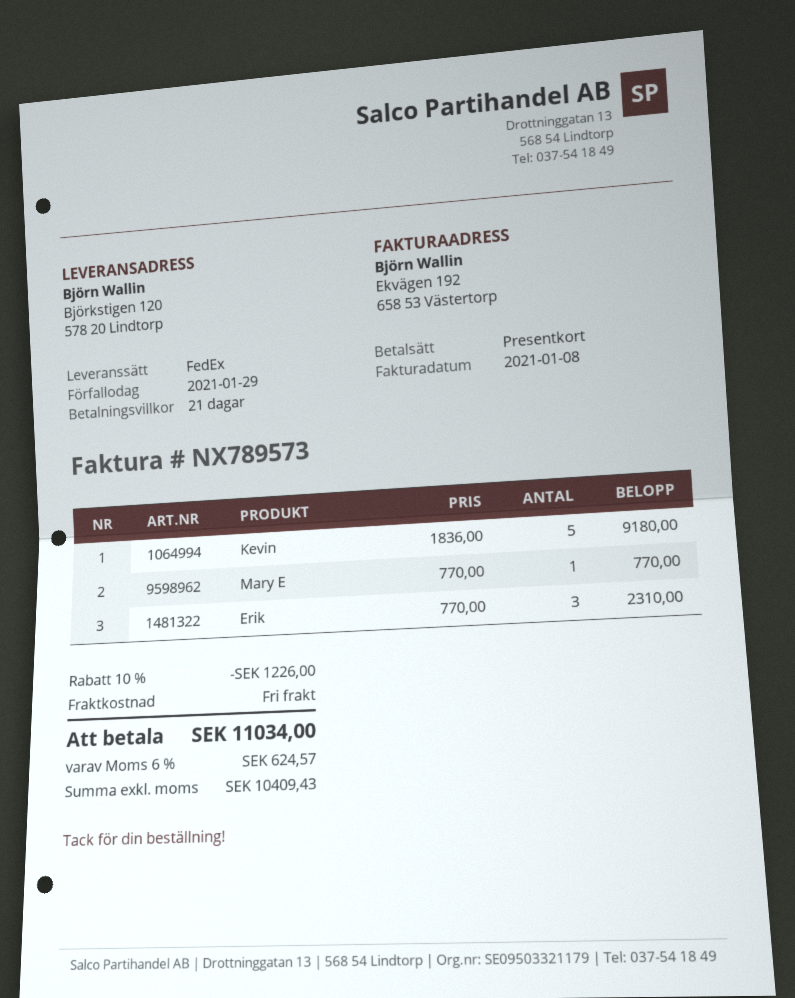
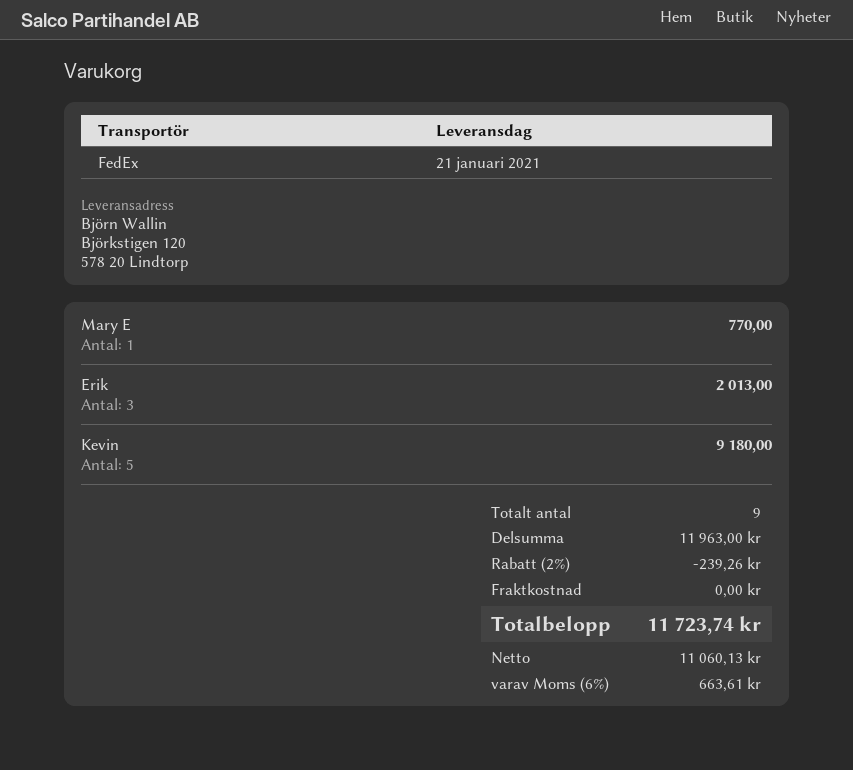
Erik: 3 for 2310.00 -> 3 for 2013.00
discount: 10% = 1226.00 -> 2% = 239.26
net: 10409.43 -> 11060.13
tax: 6% = 624.57 -> 6% = 663.61
total: 11034.00 -> 11723.74

